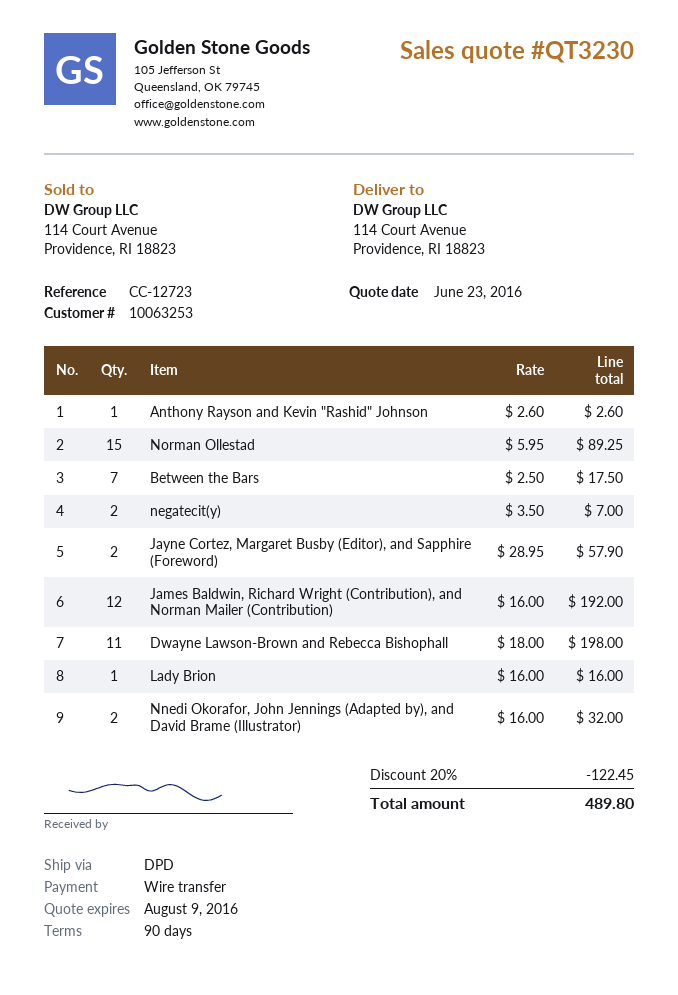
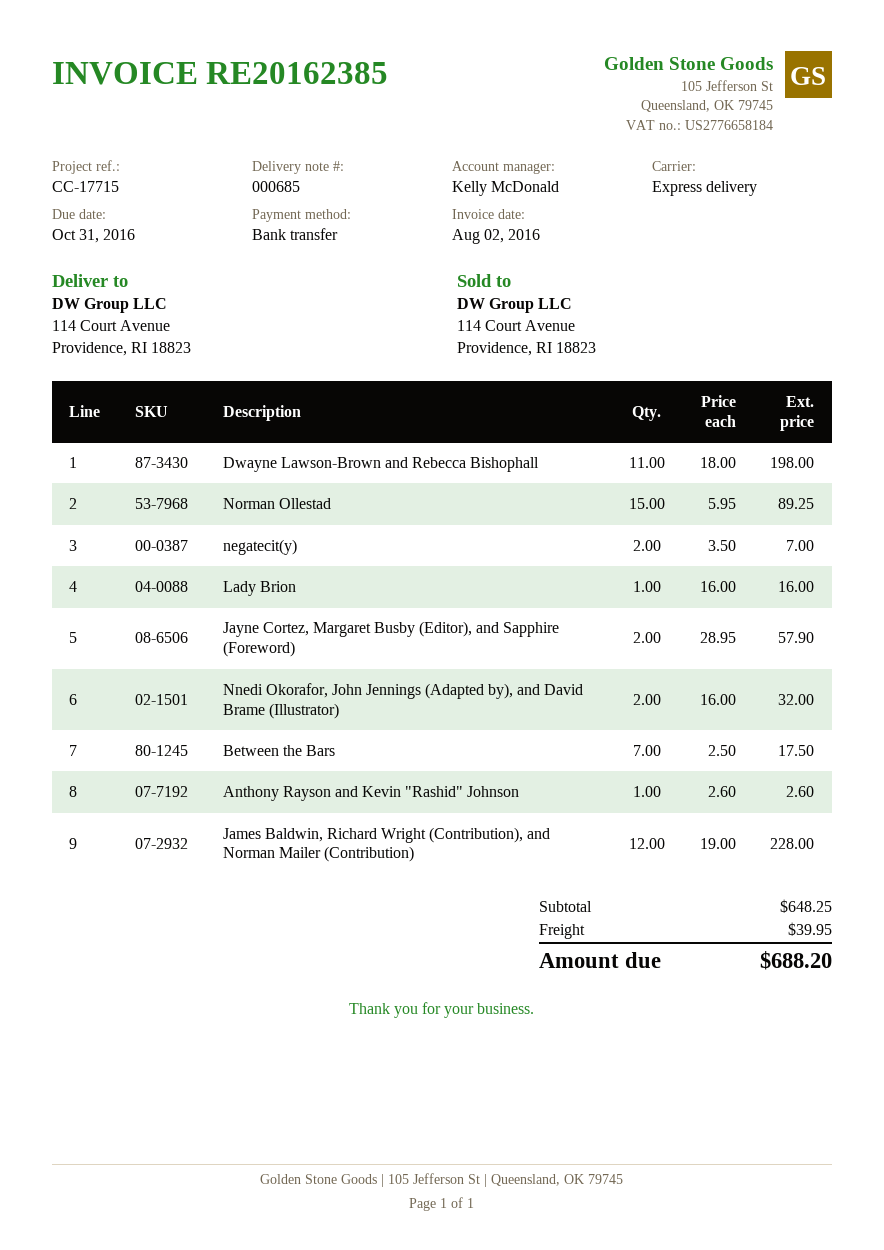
reference: CC-12723 -> CC-17715
shipping method: DPD -> express
James Baldwin, Richard Wright (Contribution), and Norman Mailer (Contribution): 12 x 16.00 = 192.00 -> 12 x 19.00 = 228.00
discount: 20% = 122.45 -> none
shipping: none -> 39.95
total: 489.80 -> 688.20

